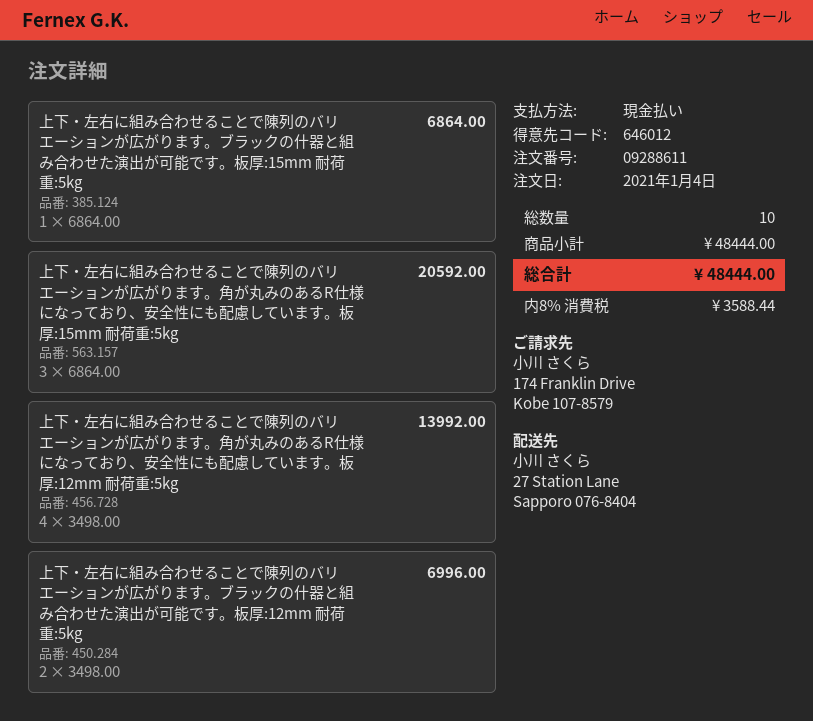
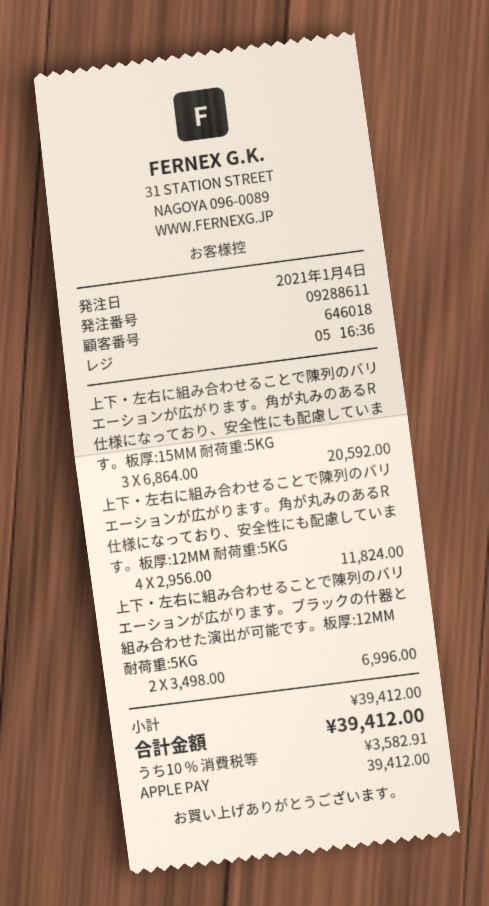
customer number: 646012 -> 646018
payment method: cash -> Apple Pay
上下・左右に組み合わせることで陳列のバリエーションが広がります。ブラックの什器と組み合わせた演出が可能です。板厚:15mm 耐荷重:5kg: 1 x 6864.00 = 6864.00 -> none
上下・左右に組み合わせることで陳列のバリエーションが広がります。角が丸みのあるR仕様になっており、安全性にも配慮しています。板厚:12mm 耐荷重:5kg: 4 x 3498.00 = 13992.00 -> 4 x 2956.00 = 11824.00
subtotal: 48444.00 -> 39412.00
tax: 8% = 3588.44 -> 10% = 3582.91
total: 48444.00 -> 39412.00

